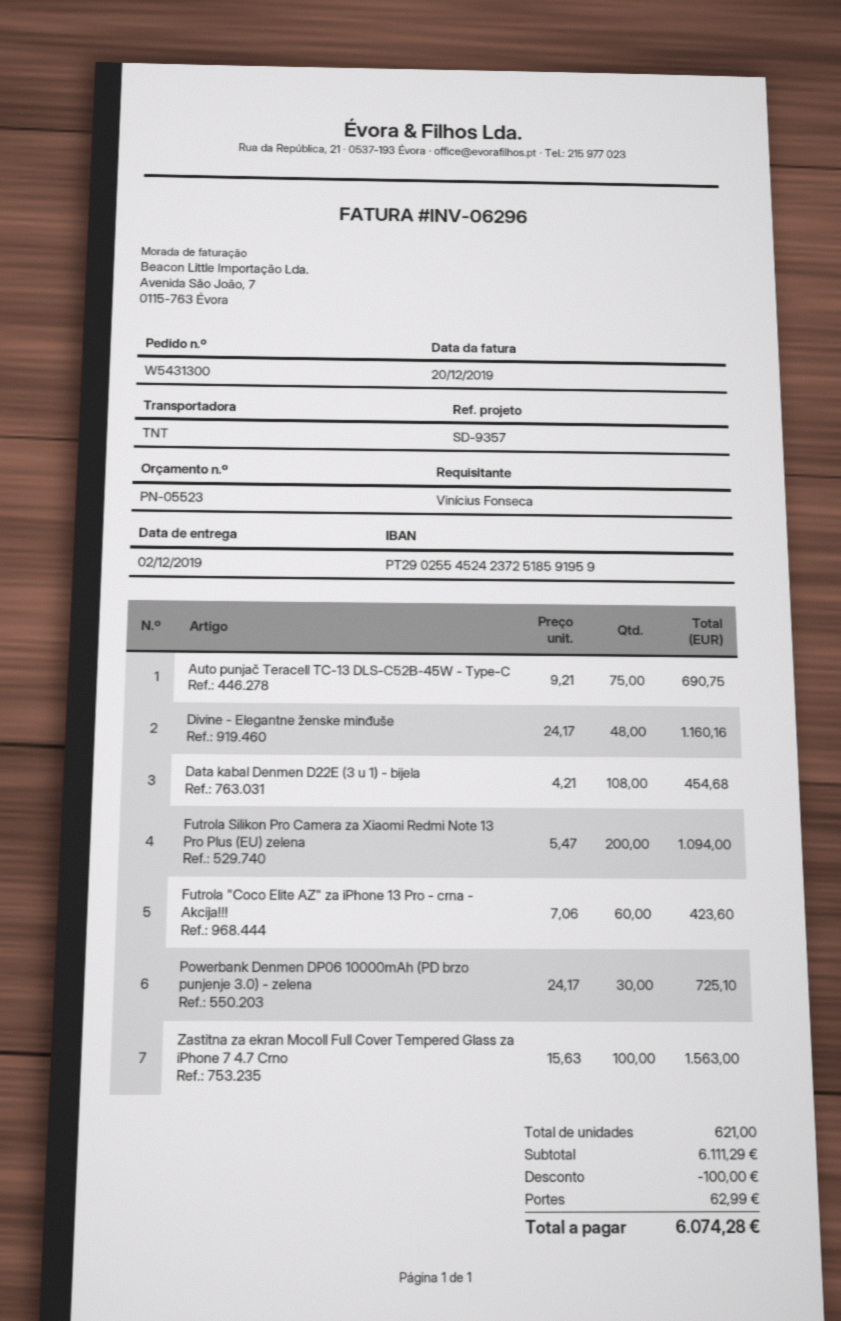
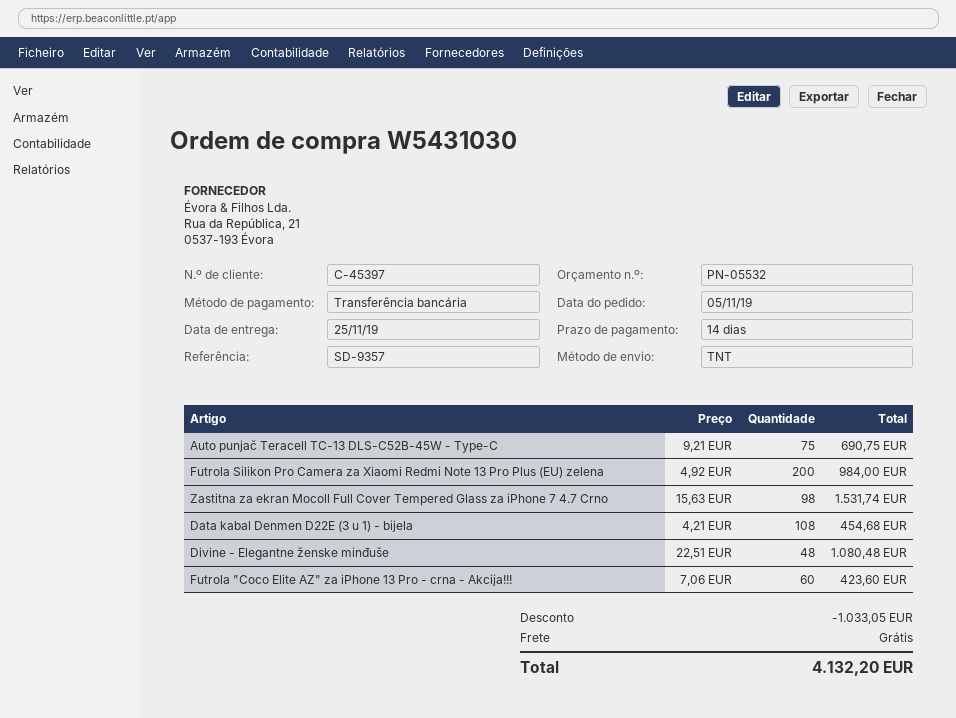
quote number: PN-05523 -> PN-05532
order number: W5431300 -> W5431030
delivery date: 2019-12-02 -> 2019-11-25
Divine - Elegantne ženske minđuše: 48 x 24.17 = 1160.16 -> 48 x 22.51 = 1080.48
Futrola Silikon Pro Camera za Xiaomi Redmi Note 13 Pro Plus (EU) zelena: 200 x 5.47 = 1094.00 -> 200 x 4.92 = 984.00
Powerbank Denmen DP06 10000mAh (PD brzo punjenje 3.0) - zelena: 30 x 24.17 = 725.10 -> none
Zastitna za ekran Mocoll Full Cover Tempered Glass za iPhone 7 4.7 Crno: 100 x 15.63 = 1563.00 -> 98 x 15.63 = 1531.74
discount: 100.00 -> 1033.05
shipping: 62.99 -> 0.00
total: 6074.28 -> 4132.20

